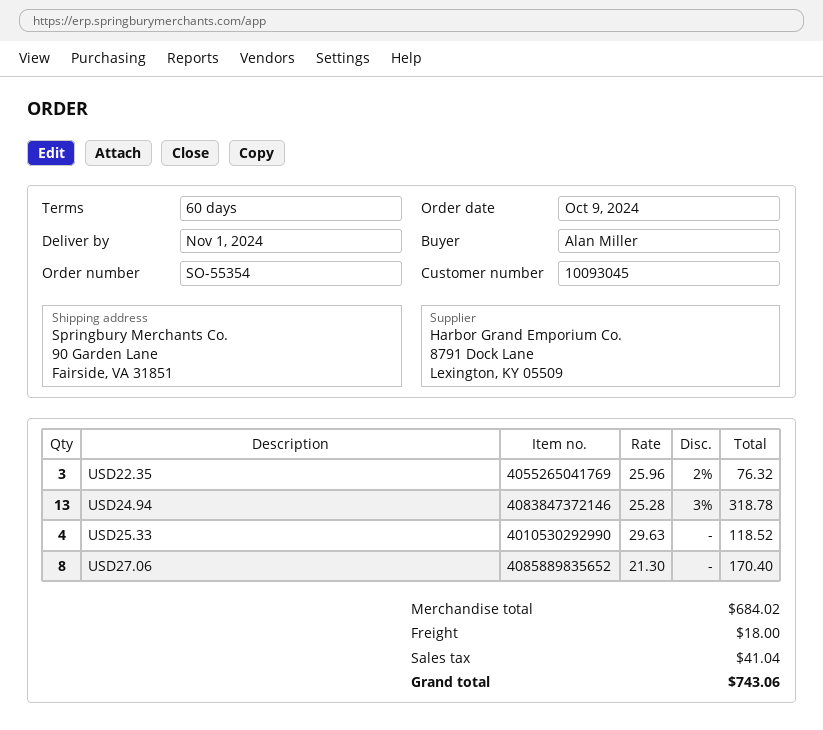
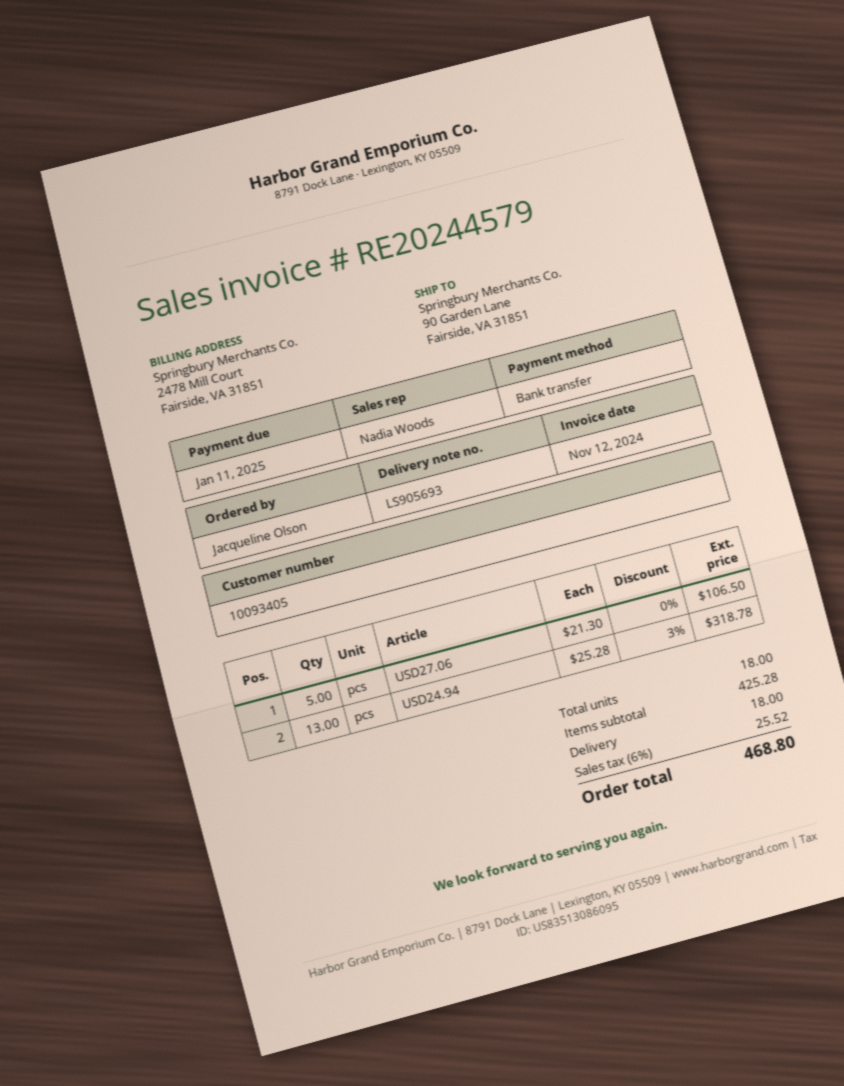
customer number: 10093045 -> 10093405
ordered by: Alan Miller -> Jacqueline Olson
USD22.35: 3 x 25.96 - 2% = 76.32 -> none
USD25.33: 4 x 29.63 = 118.52 -> none
USD27.06: 8 x 21.30 = 170.40 -> 5 x 21.30 = 106.50
subtotal: 684.02 -> 425.28
tax: 41.04 -> 25.52
total: 743.06 -> 468.80

